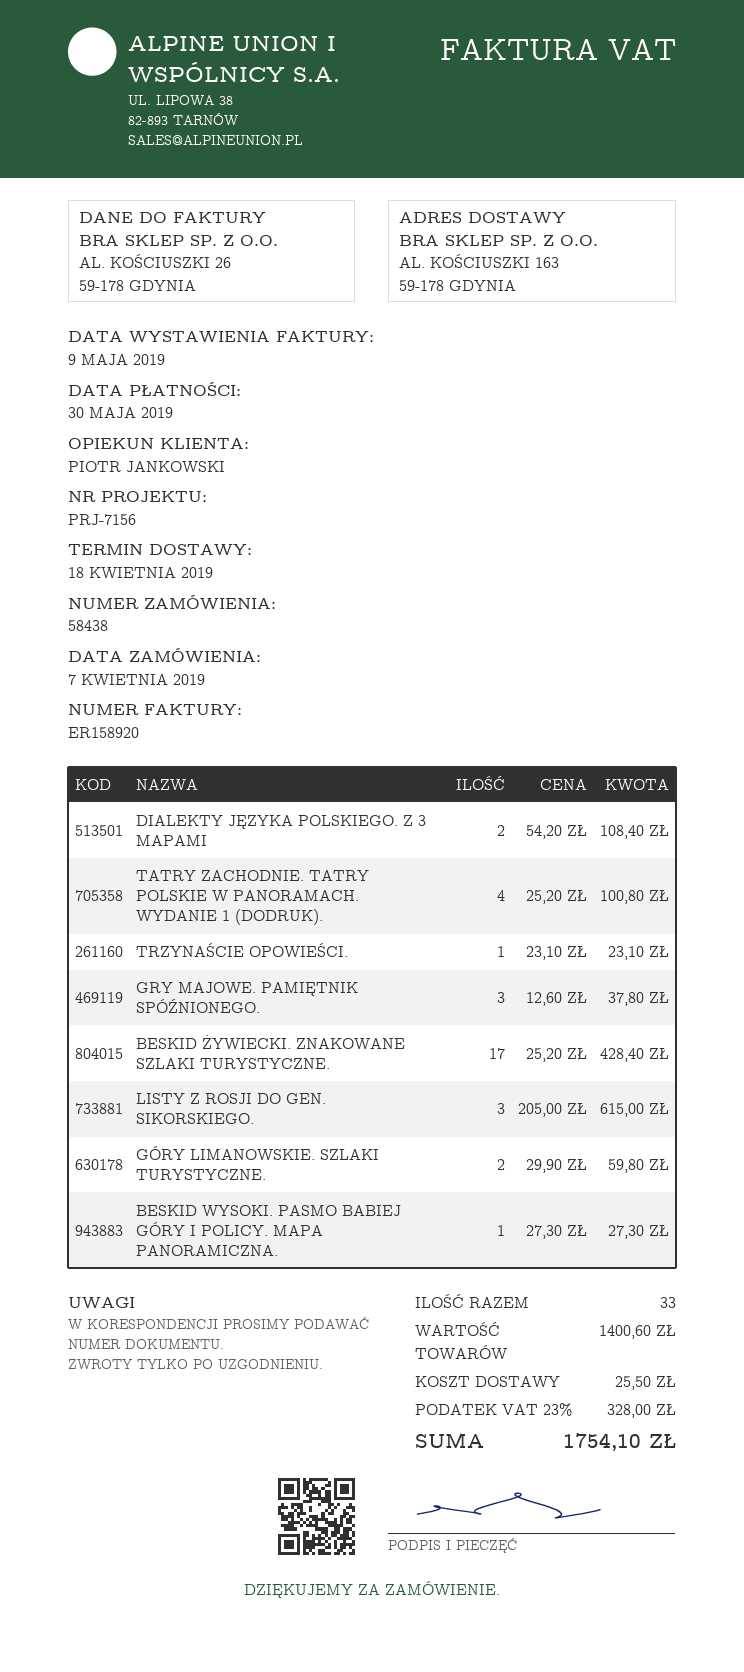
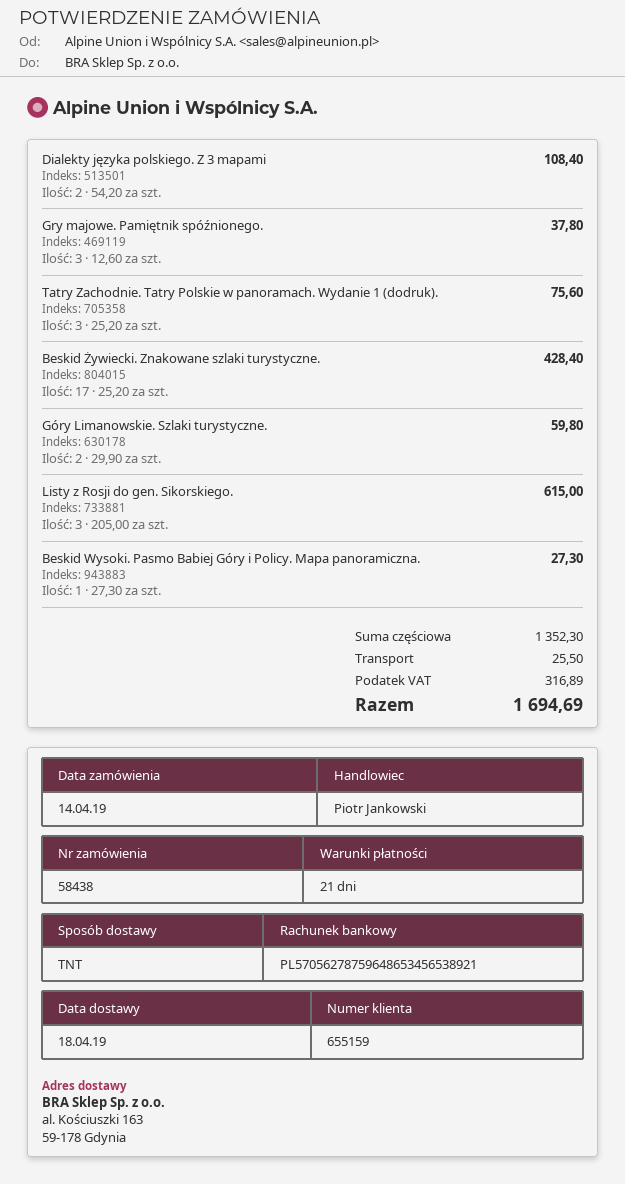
order date: 2019-04-07 -> 2019-04-14
TATRY ZACHODNIE. TATRY POLSKIE W PANORAMACH. WYDANIE 1 (DODRUK).: 4 x 25.20 = 100.80 -> 3 x 25.20 = 75.60
TRZYNAŚCIE OPOWIEŚCI.: 1 x 23.10 = 23.10 -> none
subtotal: 1400.60 -> 1352.30
tax: 328.00 -> 316.89
total: 1754.10 -> 1694.69

